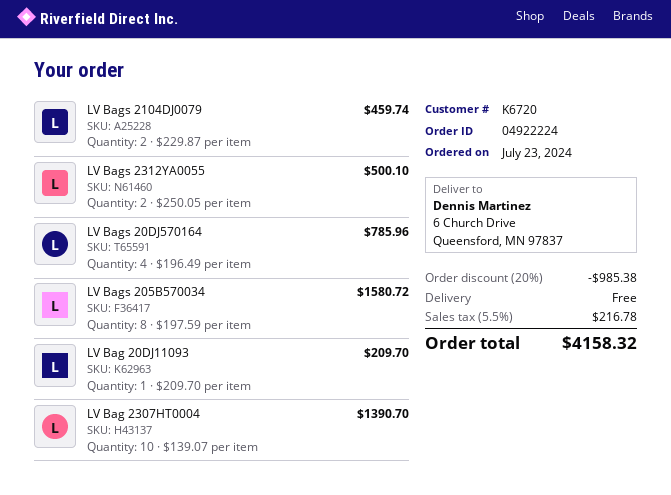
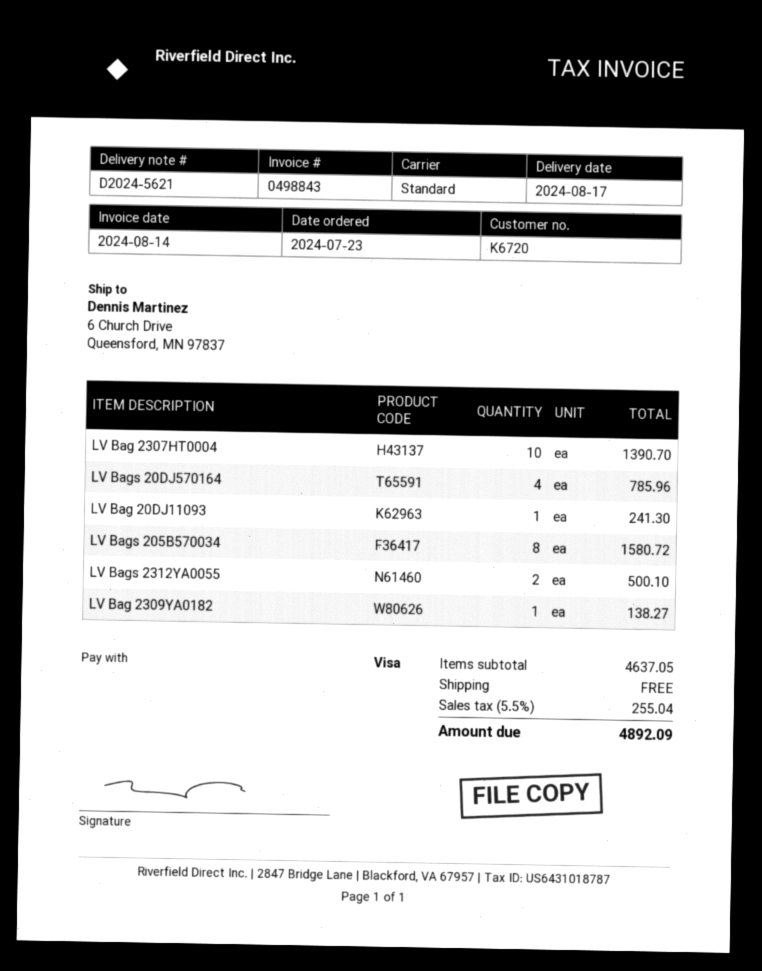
LV Bags 2104DJ0079: 2 for 459.74 -> none
LV Bag 20DJ11093: 1 for 209.70 -> 1 for 241.30
LV Bag 2309YA0182: none -> 1 for 138.27
discount: 20% = 985.38 -> none
tax: 5.5% = 216.78 -> 5.5% = 255.04
total: 4158.32 -> 4892.09

